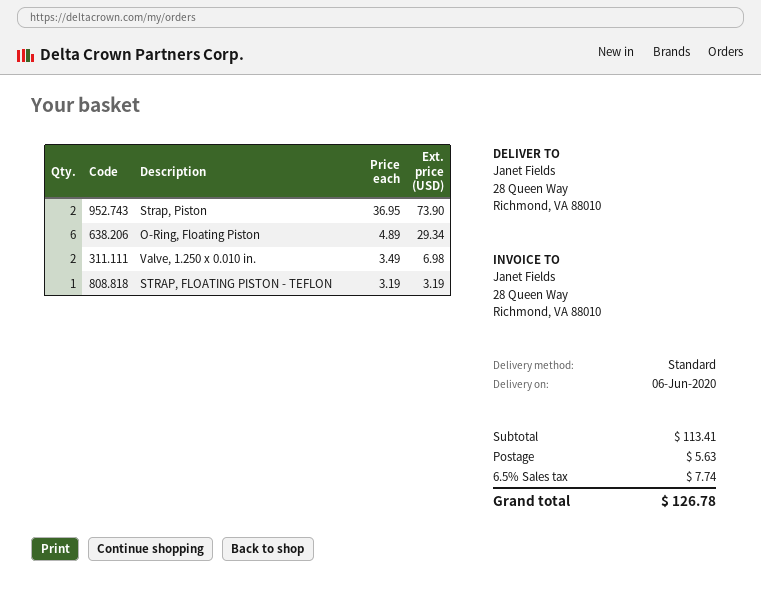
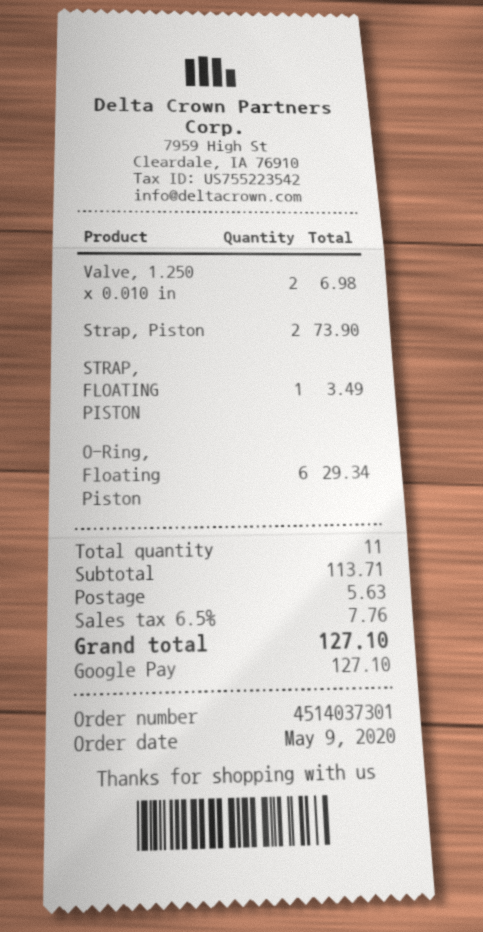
STRAP, FLOATING PISTON - TEFLON: 1 for 3.19 -> 1 for 3.49
subtotal: 113.41 -> 113.71
tax: 6.5% = 7.74 -> 6.5% = 7.76
total: 126.78 -> 127.10

